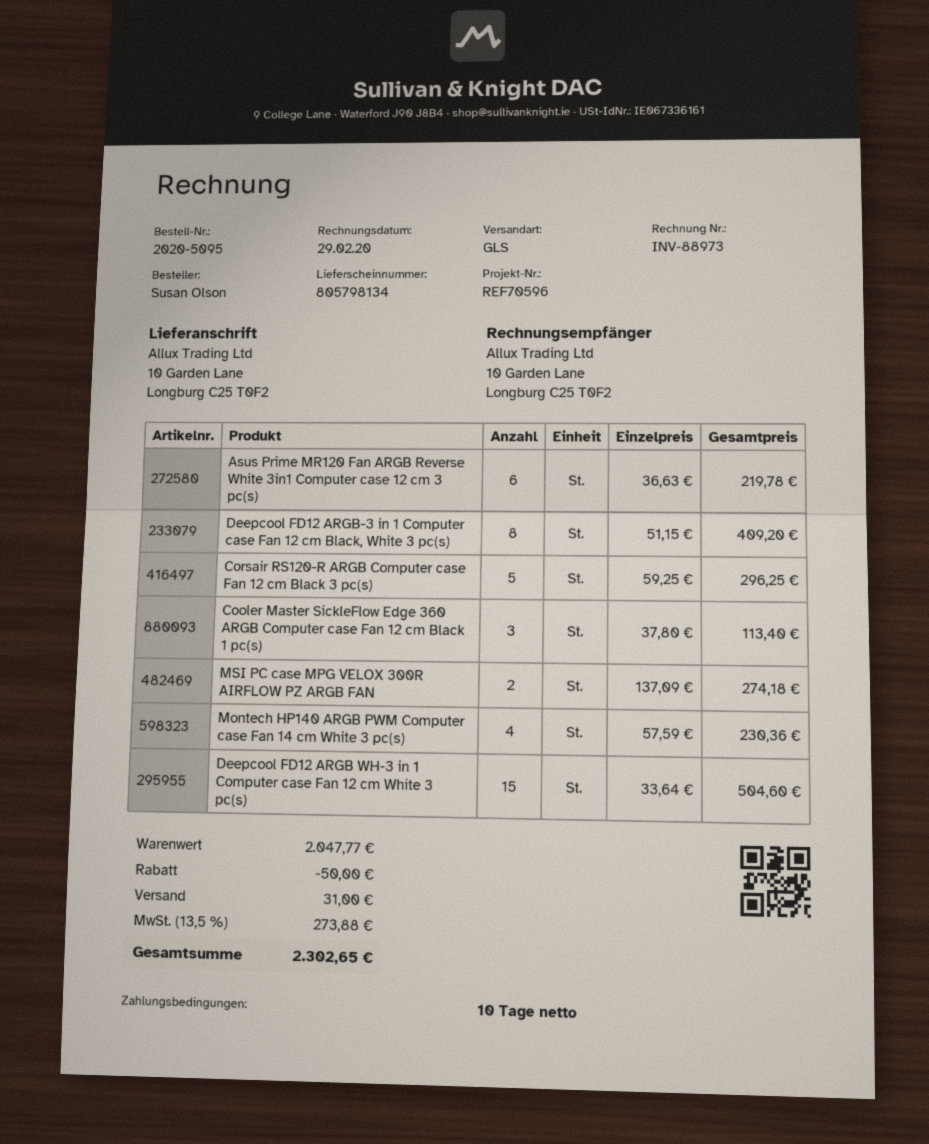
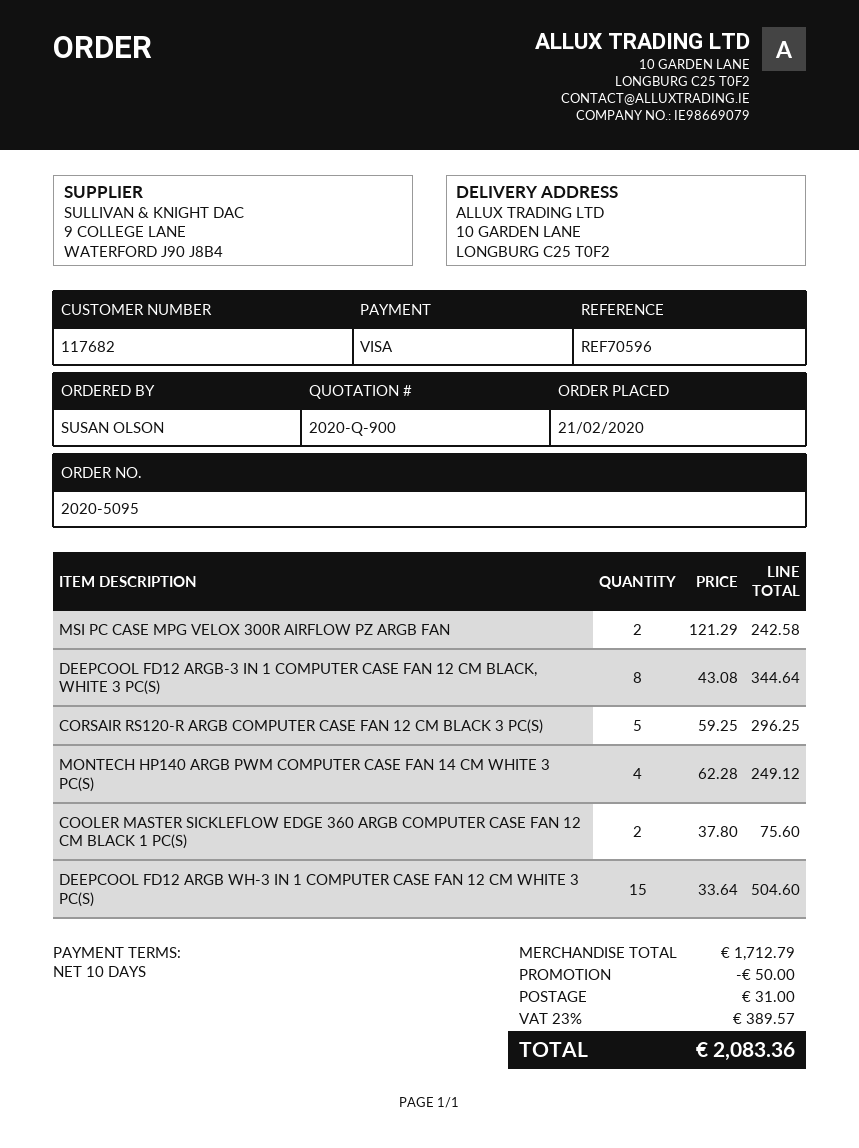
Asus Prime MR120 Fan ARGB Reverse White 3in1 Computer case 12 cm 3 pc(s): 6 x 36.63 = 219.78 -> none
Deepcool FD12 ARGB-3 in 1 Computer case Fan 12 cm Black, White 3 pc(s): 8 x 51.15 = 409.20 -> 8 x 43.08 = 344.64
Cooler Master SickleFlow Edge 360 ARGB Computer case Fan 12 cm Black 1 pc(s): 3 x 37.80 = 113.40 -> 2 x 37.80 = 75.60
MSI PC case MPG VELOX 300R AIRFLOW PZ ARGB FAN: 2 x 137.09 = 274.18 -> 2 x 121.29 = 242.58
Montech HP140 ARGB PWM Computer case Fan 14 cm White 3 pc(s): 4 x 57.59 = 230.36 -> 4 x 62.28 = 249.12
subtotal: 2047.77 -> 1712.79
tax: 13.5% = 273.88 -> 23% = 389.57
total: 2302.65 -> 2083.36

